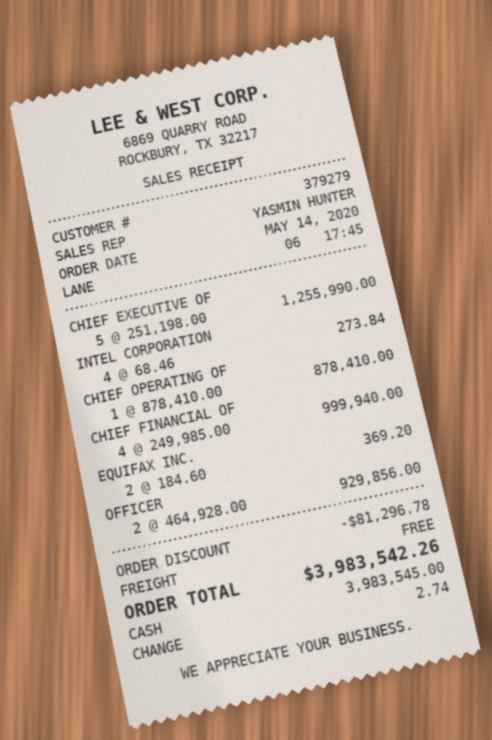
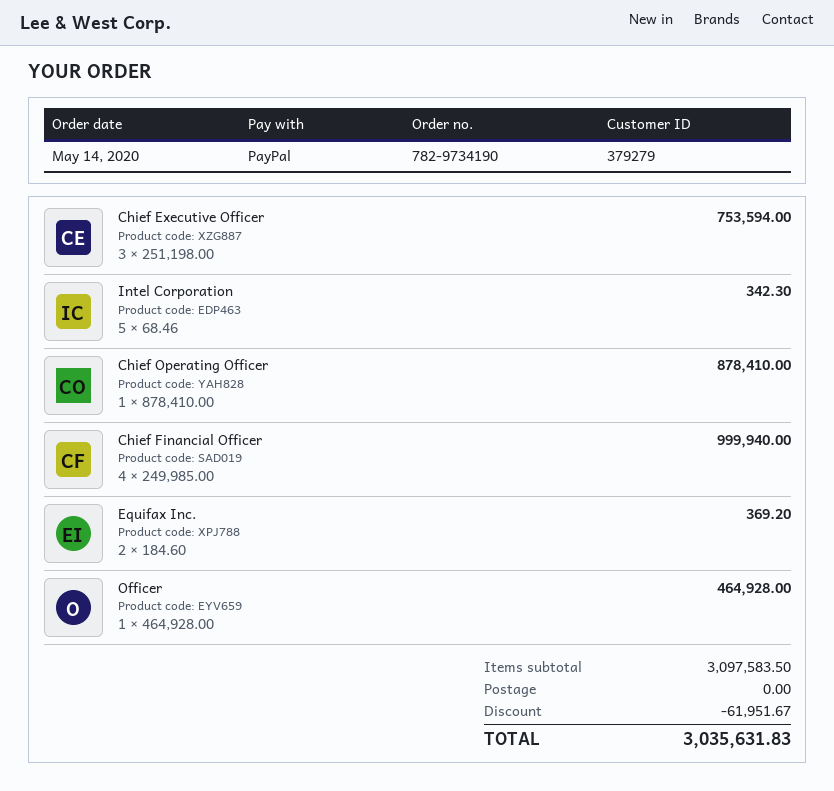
payment method: cash -> PayPal
CHIEF EXECUTIVE OF: 5 x 251198.00 = 1255990.00 -> 3 x 251198.00 = 753594.00
INTEL CORPORATION: 4 x 68.46 = 273.84 -> 5 x 68.46 = 342.30
OFFICER: 2 x 464928.00 = 929856.00 -> 1 x 464928.00 = 464928.00
discount: 81296.78 -> 61951.67
total: 3983542.26 -> 3035631.83

